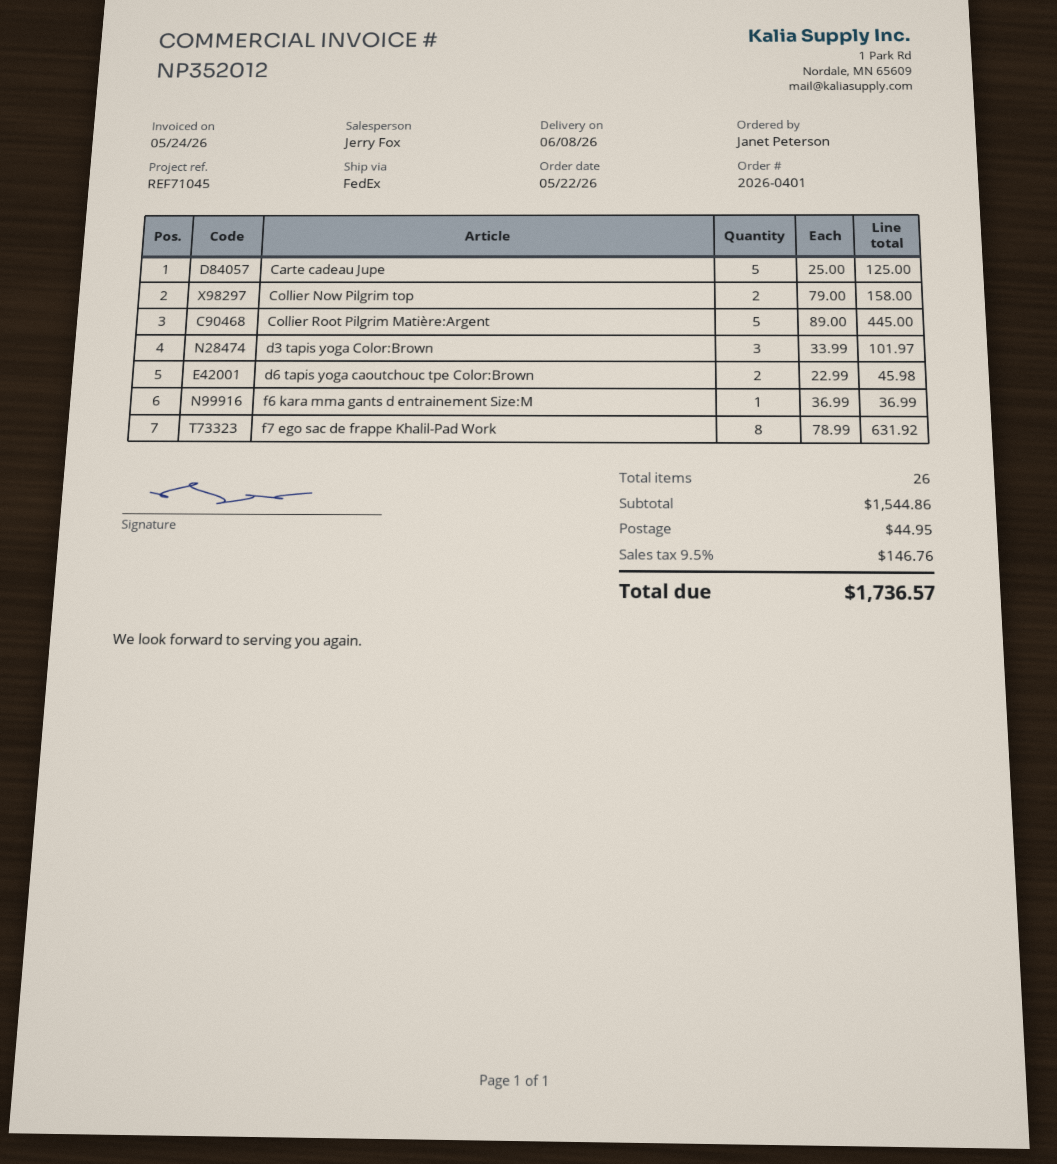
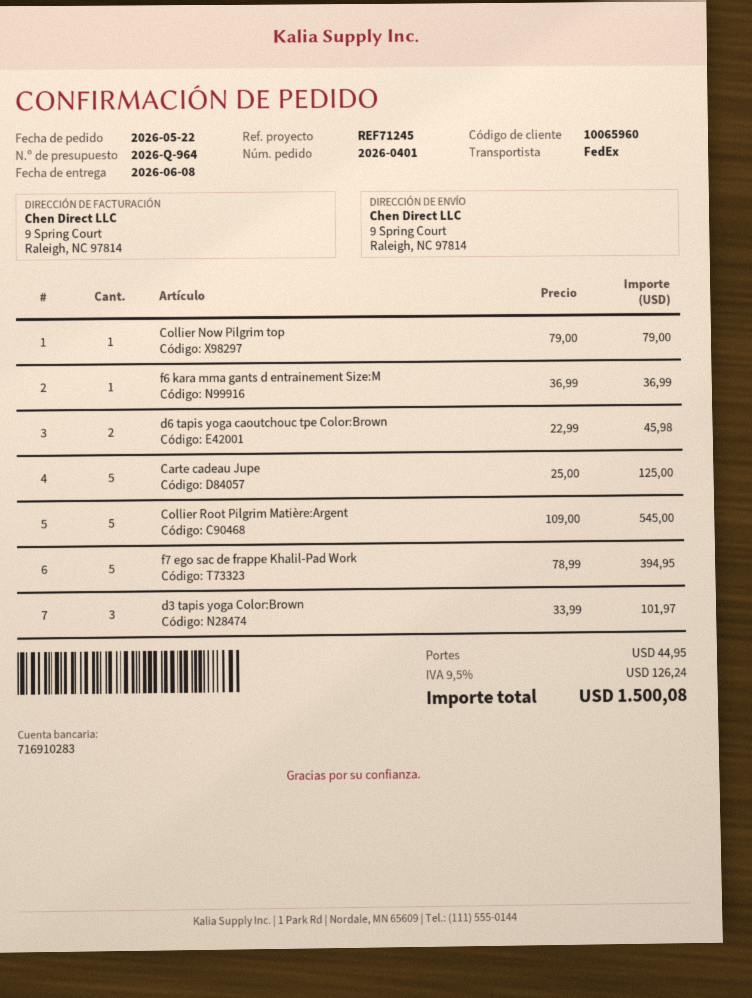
reference: REF71045 -> REF71245
Collier Now Pilgrim top: 2 x 79.00 = 158.00 -> 1 x 79.00 = 79.00
Collier Root Pilgrim Matière:Argent: 5 x 89.00 = 445.00 -> 5 x 109.00 = 545.00
f7 ego sac de frappe Khalil-Pad Work: 8 x 78.99 = 631.92 -> 5 x 78.99 = 394.95
tax: 9.5% = 146.76 -> 9.5% = 126.24
total: 1736.57 -> 1500.08

